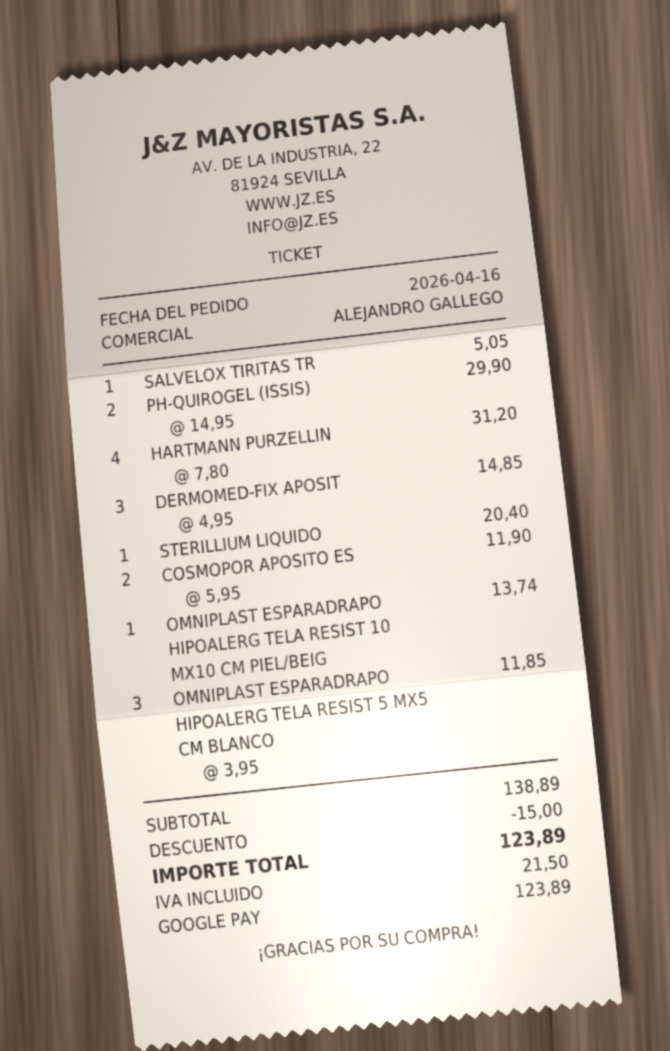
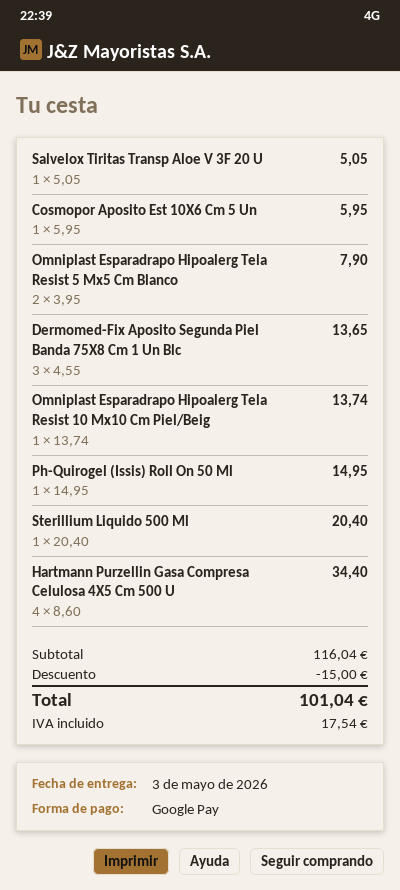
PH-QUIROGEL (ISSIS): 2 x 14.95 = 29.90 -> 1 x 14.95 = 14.95
HARTMANN PURZELLIN: 4 x 7.80 = 31.20 -> 4 x 8.60 = 34.40
DERMOMED-FIX APOSIT: 3 x 4.95 = 14.85 -> 3 x 4.55 = 13.65
COSMOPOR APOSITO ES: 2 x 5.95 = 11.90 -> 1 x 5.95 = 5.95
OMNIPLAST ESPARADRAPO HIPOALERG TELA RESIST 5 MX5 CM BLANCO: 3 x 3.95 = 11.85 -> 2 x 3.95 = 7.90
subtotal: 138.89 -> 116.04
tax: 21.50 -> 17.54
total: 123.89 -> 101.04

